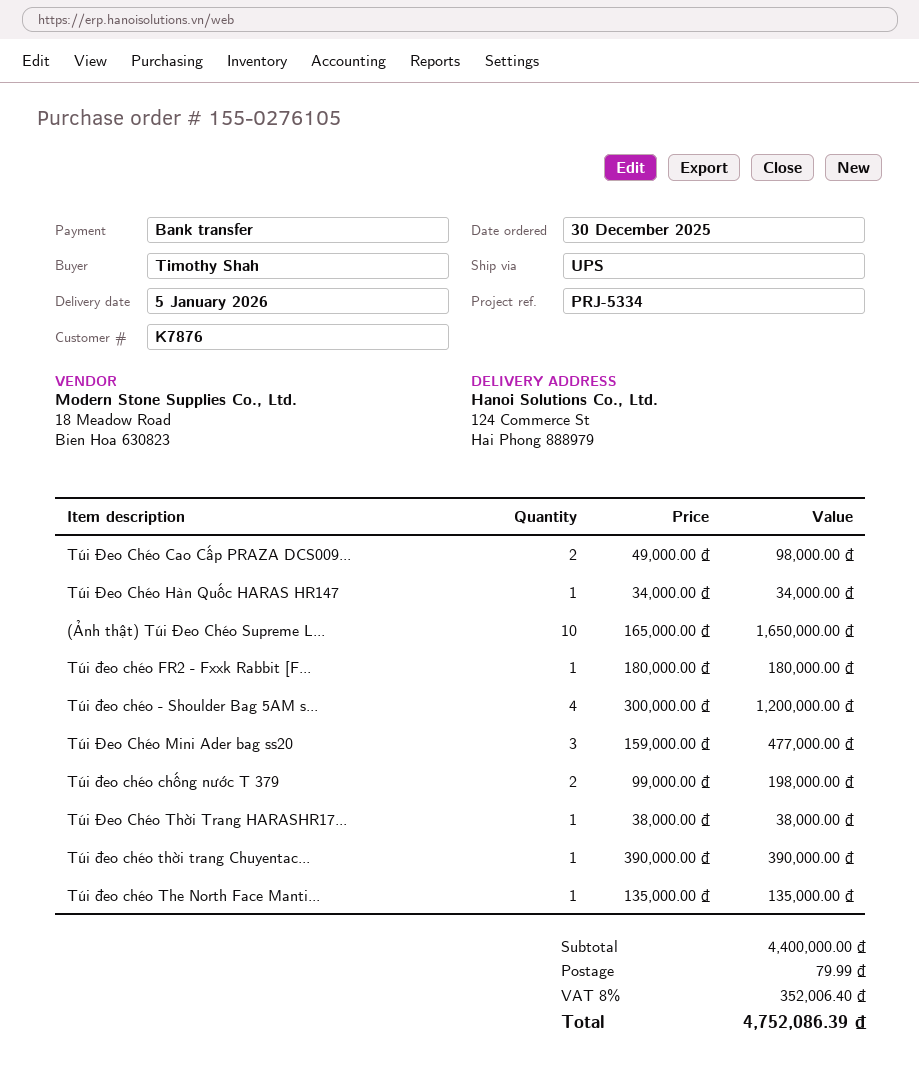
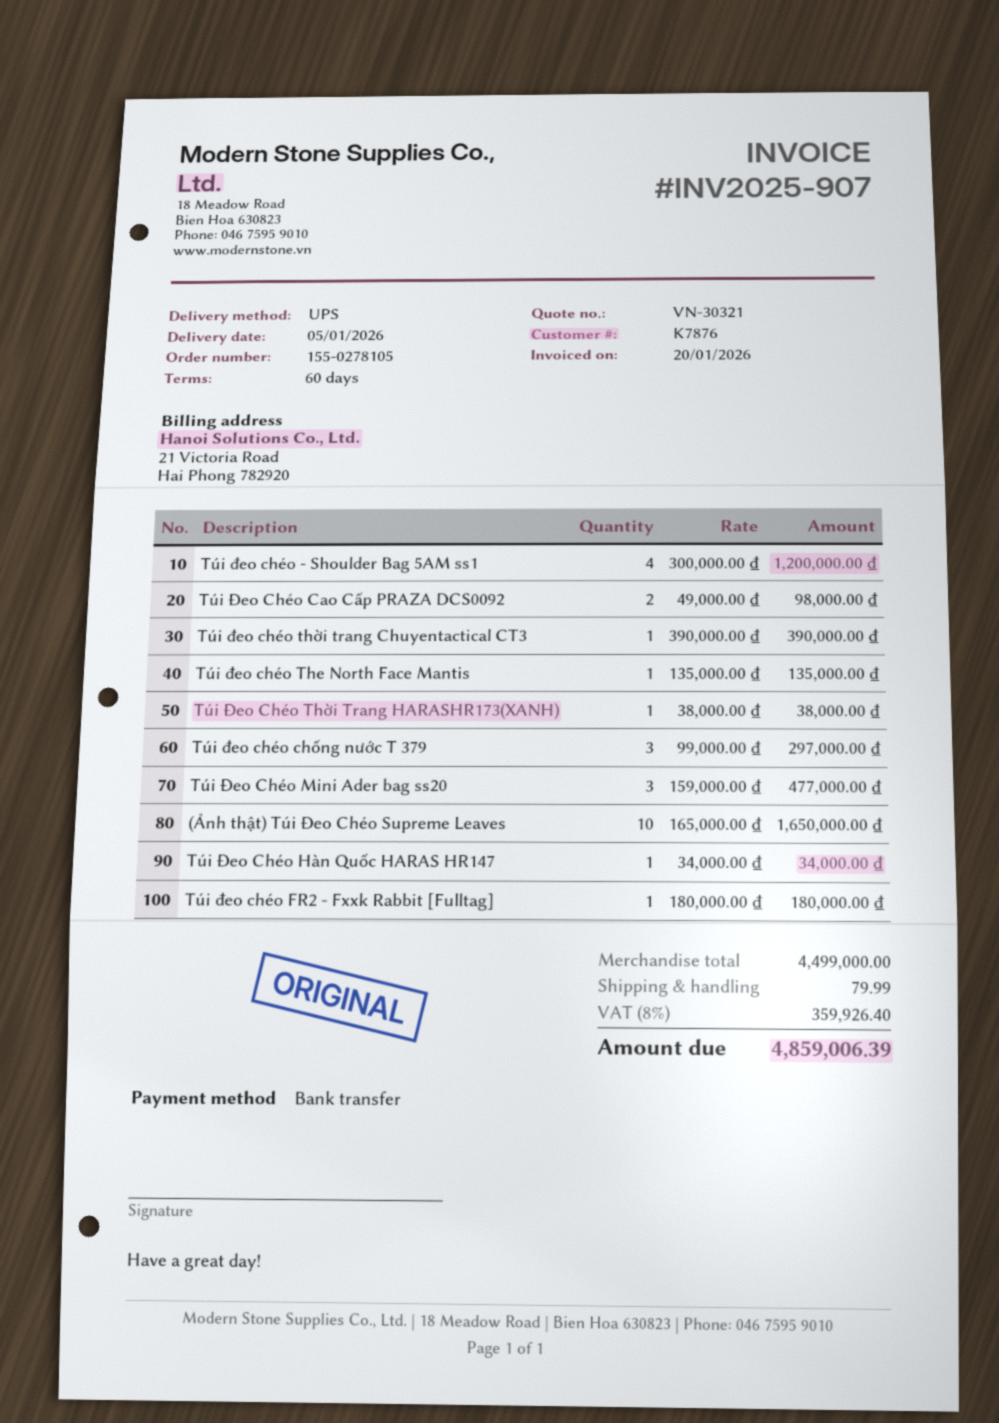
order number: 155-0276105 -> 155-0278105
Túi đeo chéo chống nước T 379: 2 x 99000.00 = 198000.00 -> 3 x 99000.00 = 297000.00
subtotal: 4400000.00 -> 4499000.00
tax: 8% = 352006.40 -> 8% = 359926.40
total: 4752086.39 -> 4859006.39

